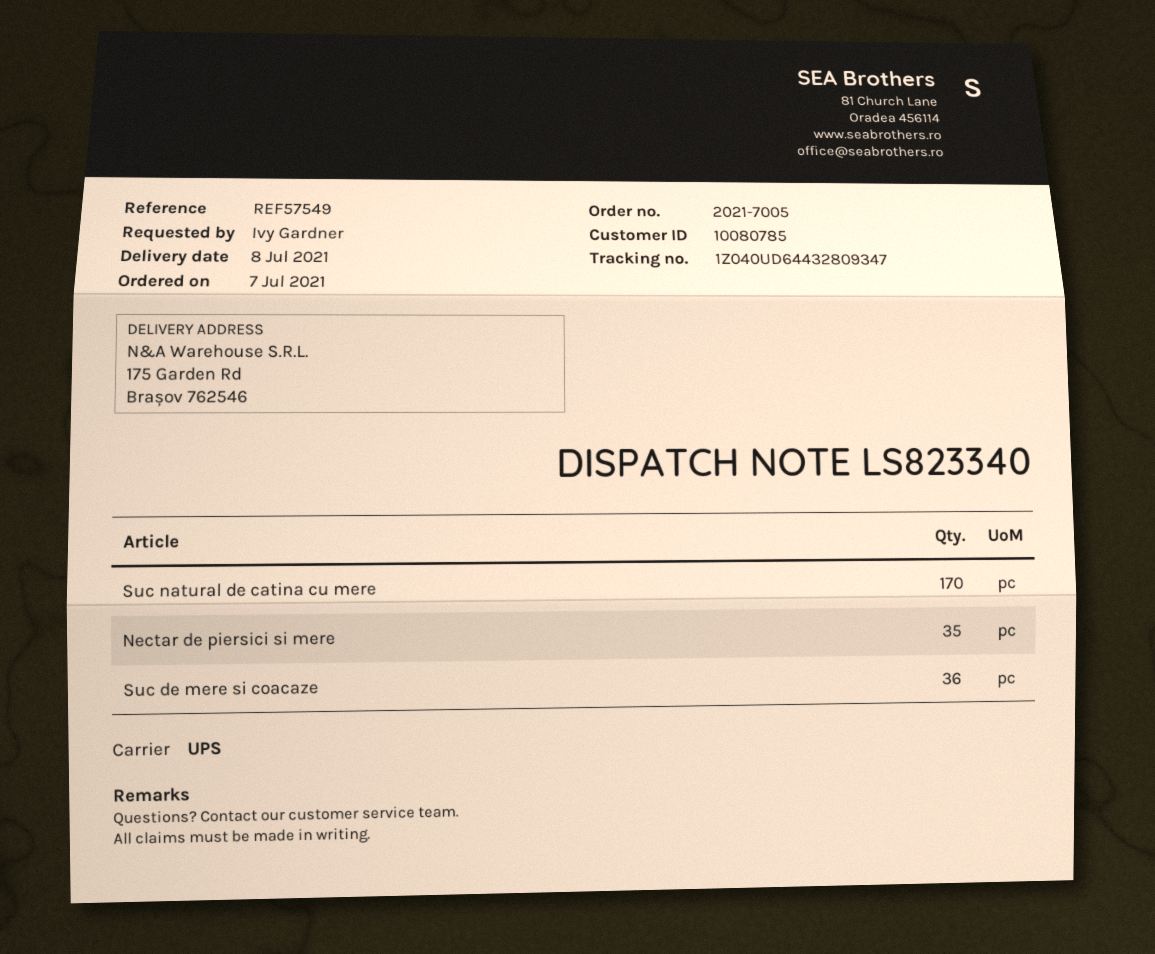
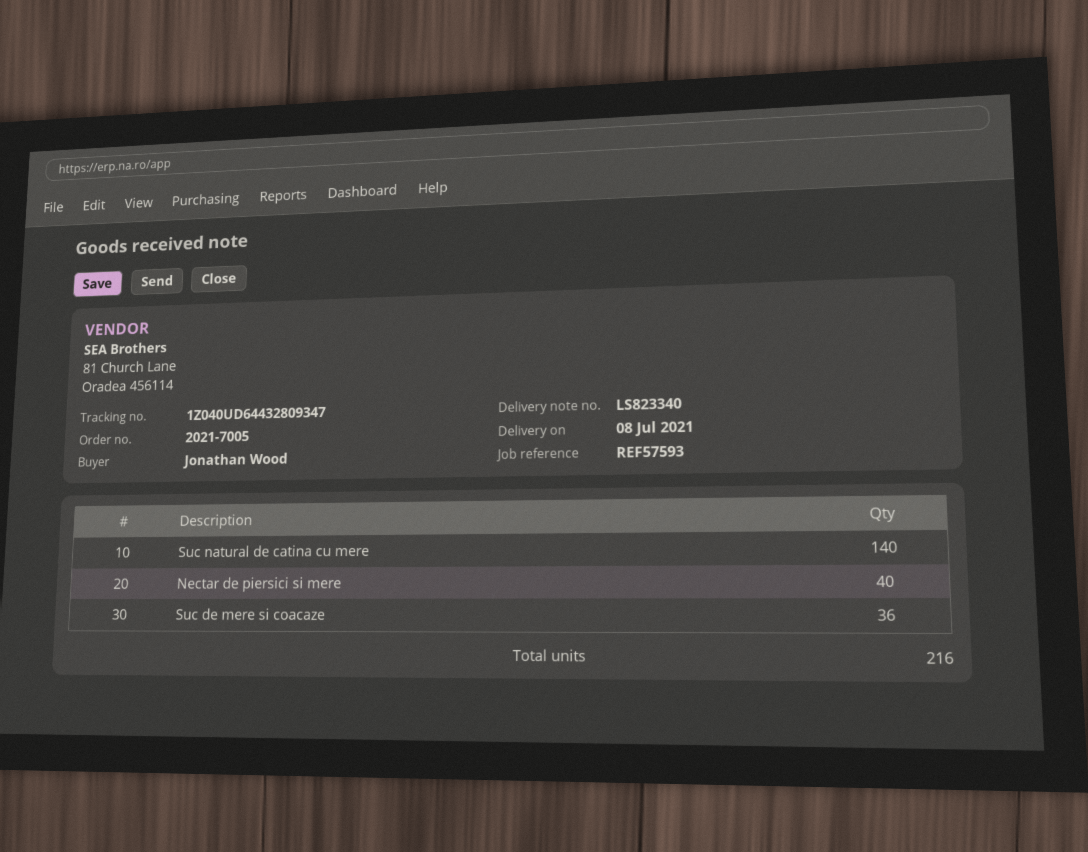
reference: REF57549 -> REF57593
ordered by: Ivy Gardner -> Jonathan Wood
Suc natural de catina cu mere: 170 -> 140
Nectar de piersici si mere: 35 -> 40

